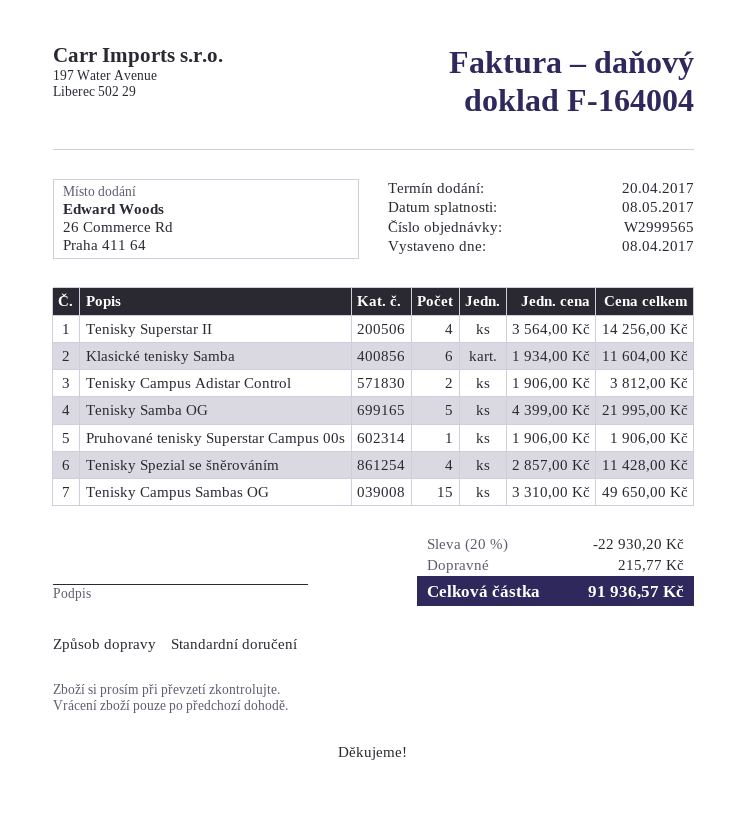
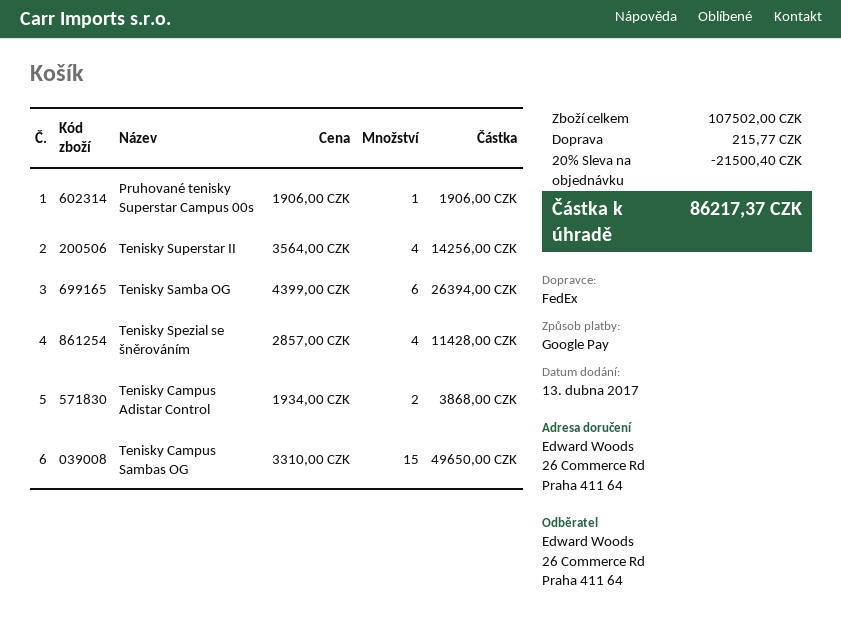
delivery date: 2017-04-20 -> 2017-04-13
shipping method: standard -> FedEx
Klasické tenisky Samba: 6 x 1934.00 = 11604.00 -> none
Tenisky Campus Adistar Control: 2 x 1906.00 = 3812.00 -> 2 x 1934.00 = 3868.00
Tenisky Samba OG: 5 x 4399.00 = 21995.00 -> 6 x 4399.00 = 26394.00
discount: 20% = 22930.20 -> 20% = 21500.40
total: 91936.57 -> 86217.37

